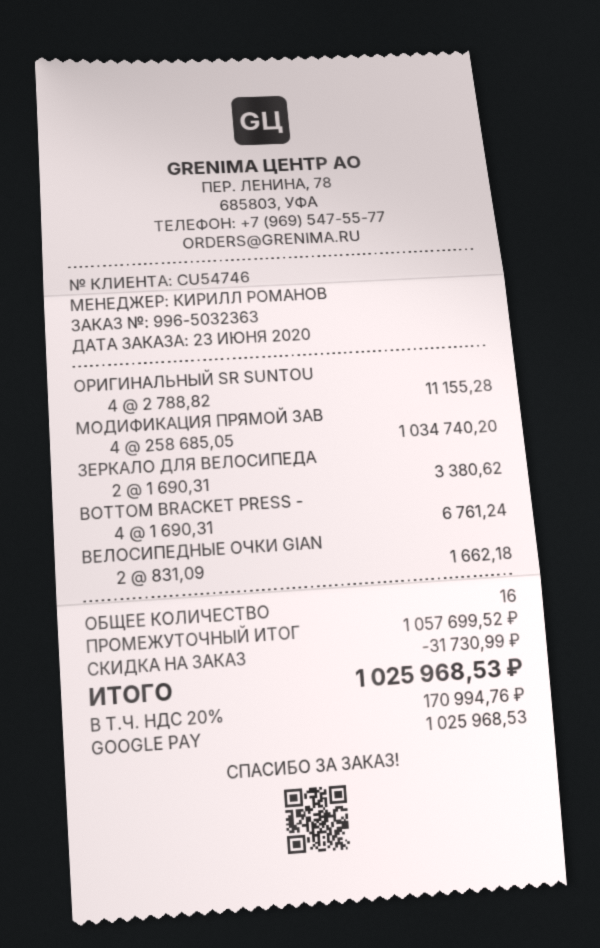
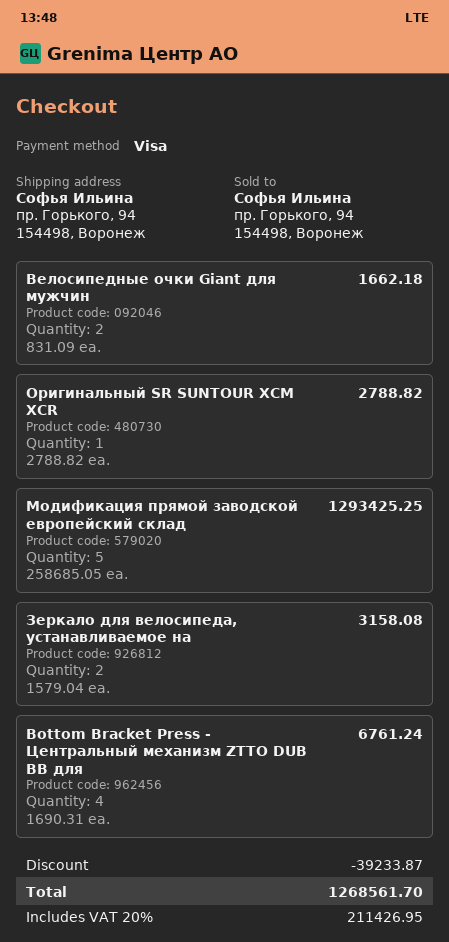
payment method: Google Pay -> Visa
ОРИГИНАЛЬНЫЙ SR SUNTOU: 4 x 2788.82 = 11155.28 -> 1 x 2788.82 = 2788.82
МОДИФИКАЦИЯ ПРЯМОЙ ЗАВ: 4 x 258685.05 = 1034740.20 -> 5 x 258685.05 = 1293425.25
ЗЕРКАЛО ДЛЯ ВЕЛОСИПЕДА: 2 x 1690.31 = 3380.62 -> 2 x 1579.04 = 3158.08
discount: 31730.99 -> 39233.87
tax: 20% = 170994.76 -> 20% = 211426.95
total: 1025968.53 -> 1268561.70

